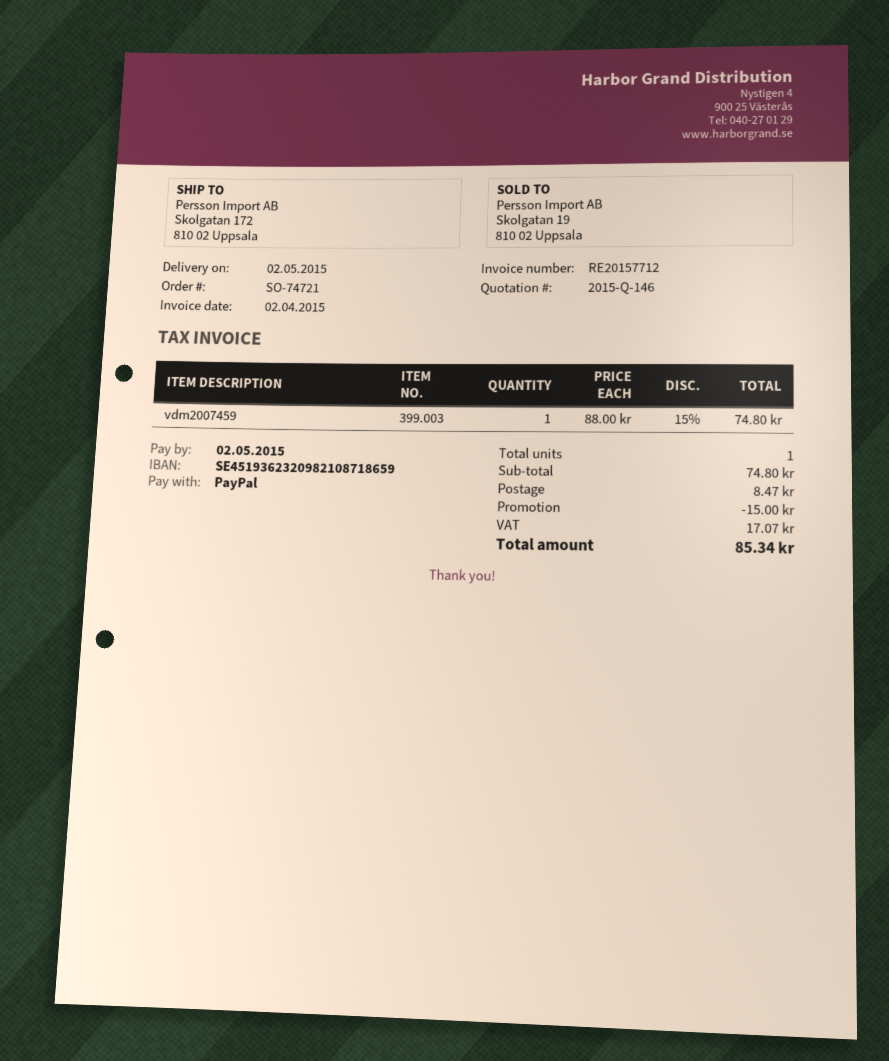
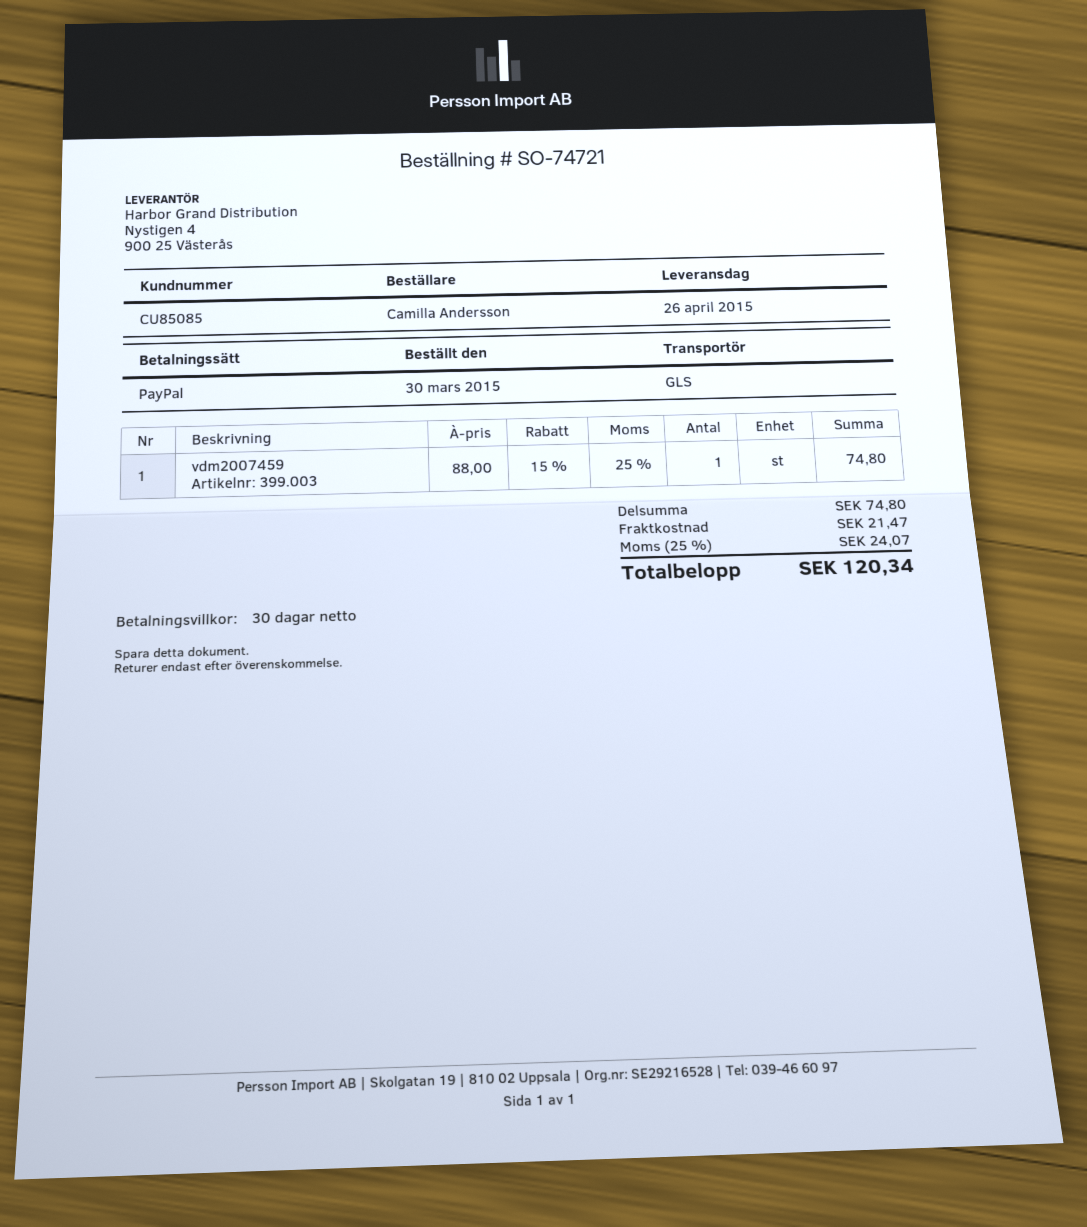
delivery date: 2015-05-02 -> 2015-04-26
discount: 15.00 -> none
shipping: 8.47 -> 21.47
tax: 17.07 -> 24.07
total: 85.34 -> 120.34

